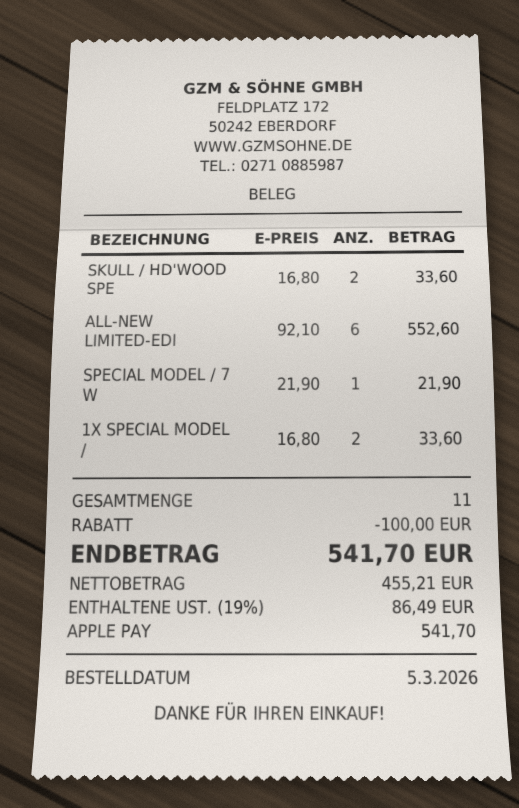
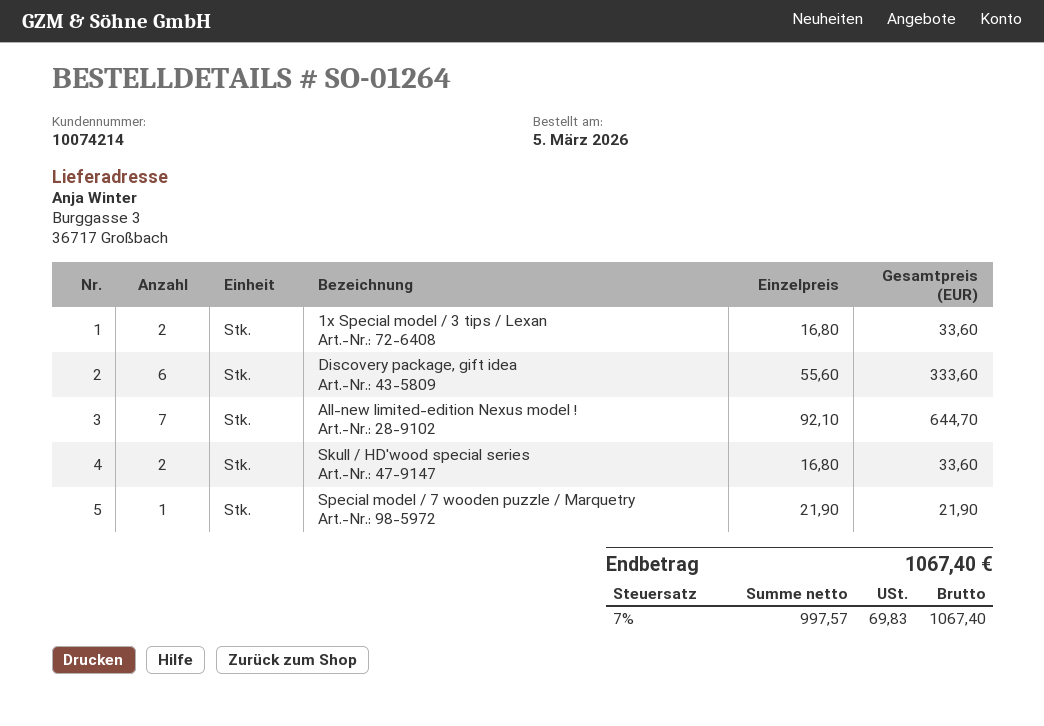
ALL-NEW LIMITED-EDI: 6 x 92.10 = 552.60 -> 7 x 92.10 = 644.70
Discovery package, gift idea: none -> 6 x 55.60 = 333.60
discount: 100.00 -> none
net: 455.21 -> 997.57
tax: 19% = 86.49 -> 7% = 69.83
total: 541.70 -> 1067.40

